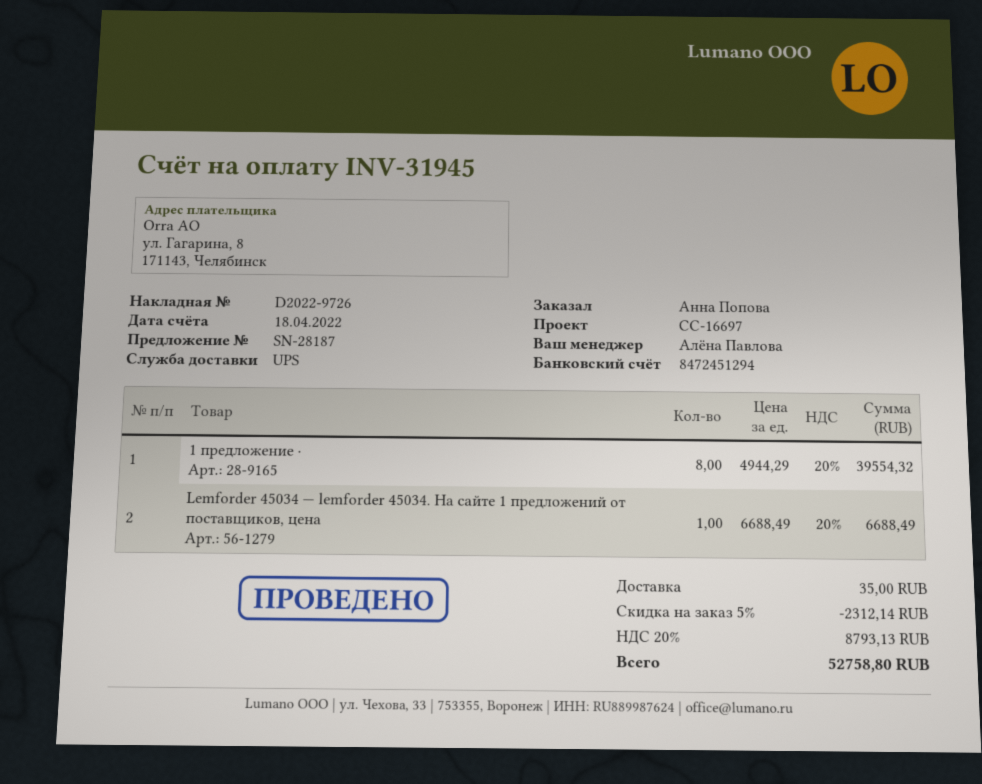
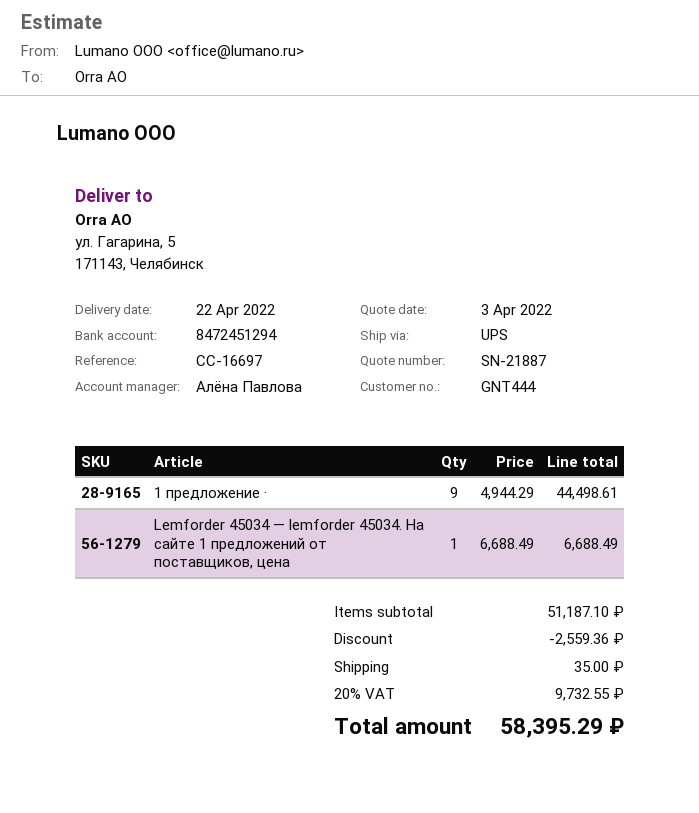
quote number: SN-28187 -> SN-21887
1 предложение ·: 8 x 4944.29 = 39554.32 -> 9 x 4944.29 = 44498.61
discount: 2312.14 -> 2559.36
tax: 20% = 8793.13 -> 20% = 9732.55
total: 52758.80 -> 58395.29

